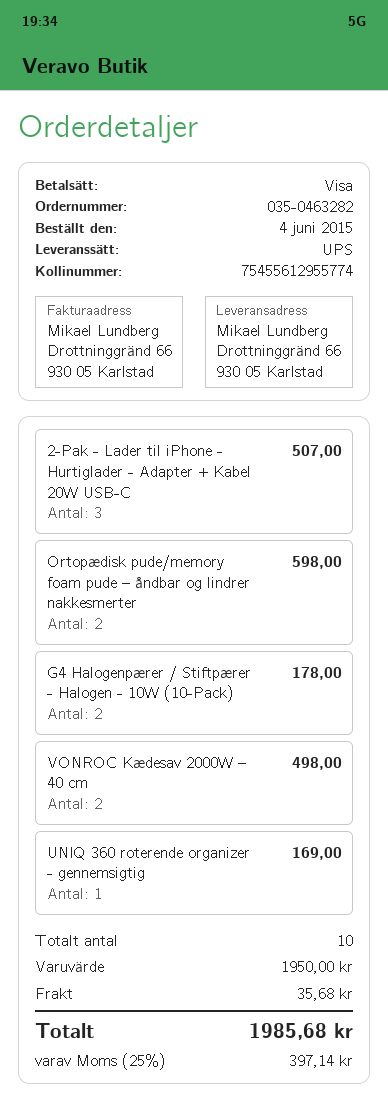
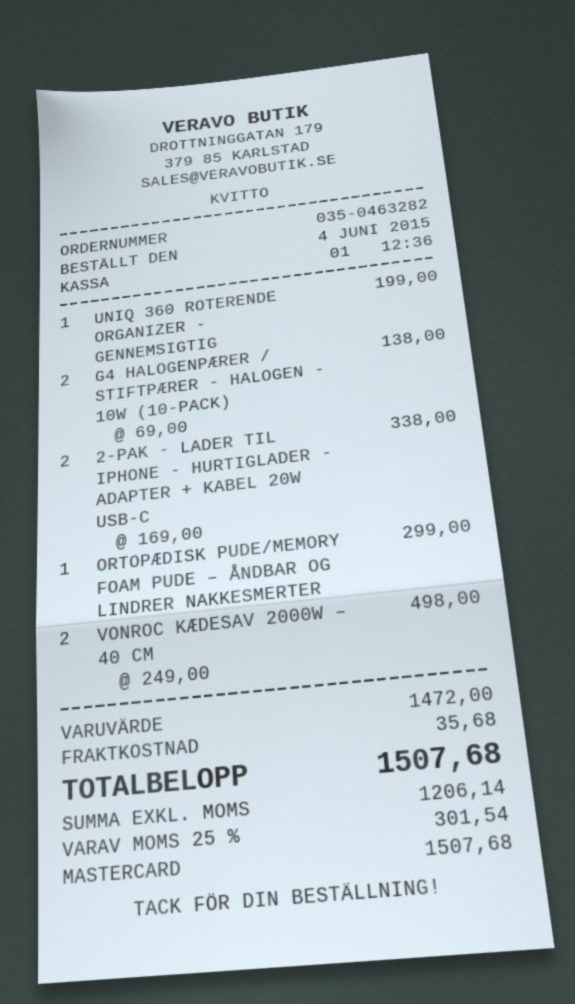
payment method: Visa -> Mastercard
2-Pak - Lader til iPhone - Hurtiglader - Adapter + Kabel 20W USB-C: 3 for 507.00 -> 2 for 338.00
Ortopædisk pude/memory foam pude – åndbar og lindrer nakkesmerter: 2 for 598.00 -> 1 for 299.00
G4 Halogenpærer / Stiftpærer - Halogen - 10W (10-Pack): 2 for 178.00 -> 2 for 138.00
UNIQ 360 roterende organizer - gennemsigtig: 1 for 169.00 -> 1 for 199.00
subtotal: 1950.00 -> 1472.00
tax: 25% = 397.14 -> 25% = 301.54
total: 1985.68 -> 1507.68

